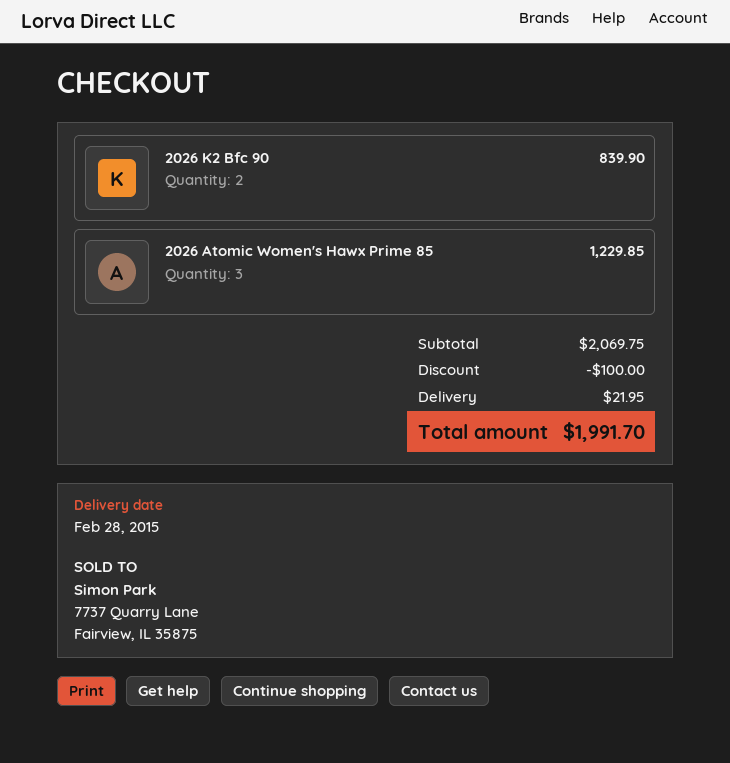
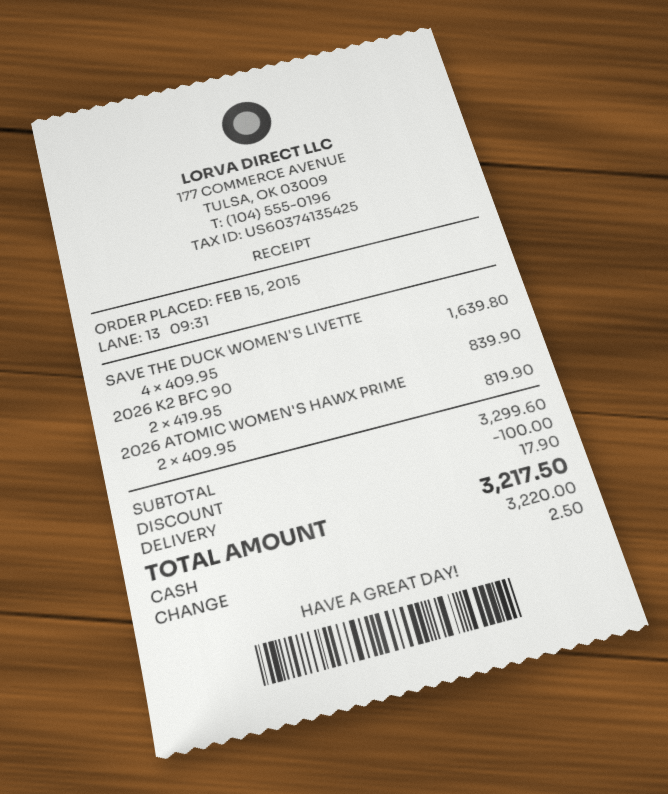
2026 Atomic Women's Hawx Prime 85: 3 for 1229.85 -> 2 for 819.90
SAVE THE DUCK WOMEN'S LIVETTE: none -> 4 for 1639.80
subtotal: 2069.75 -> 3299.60
shipping: 21.95 -> 17.90
total: 1991.70 -> 3217.50

